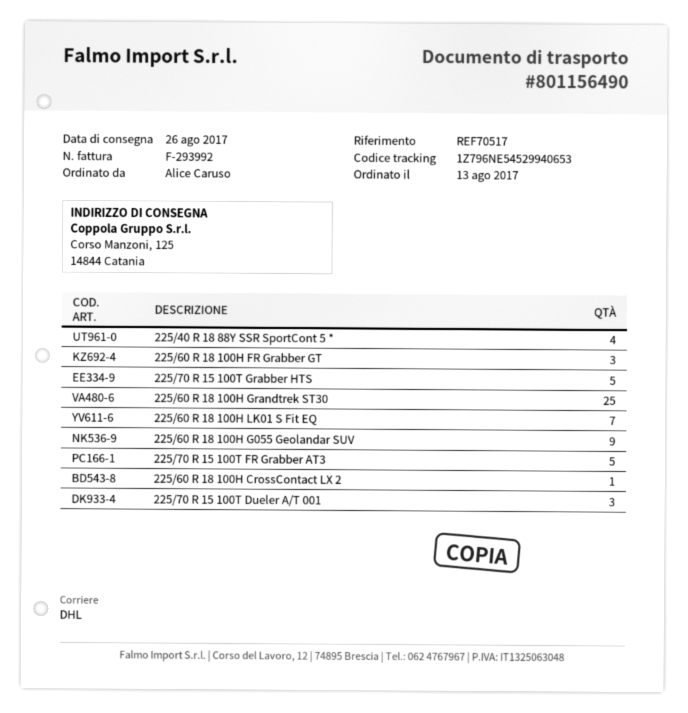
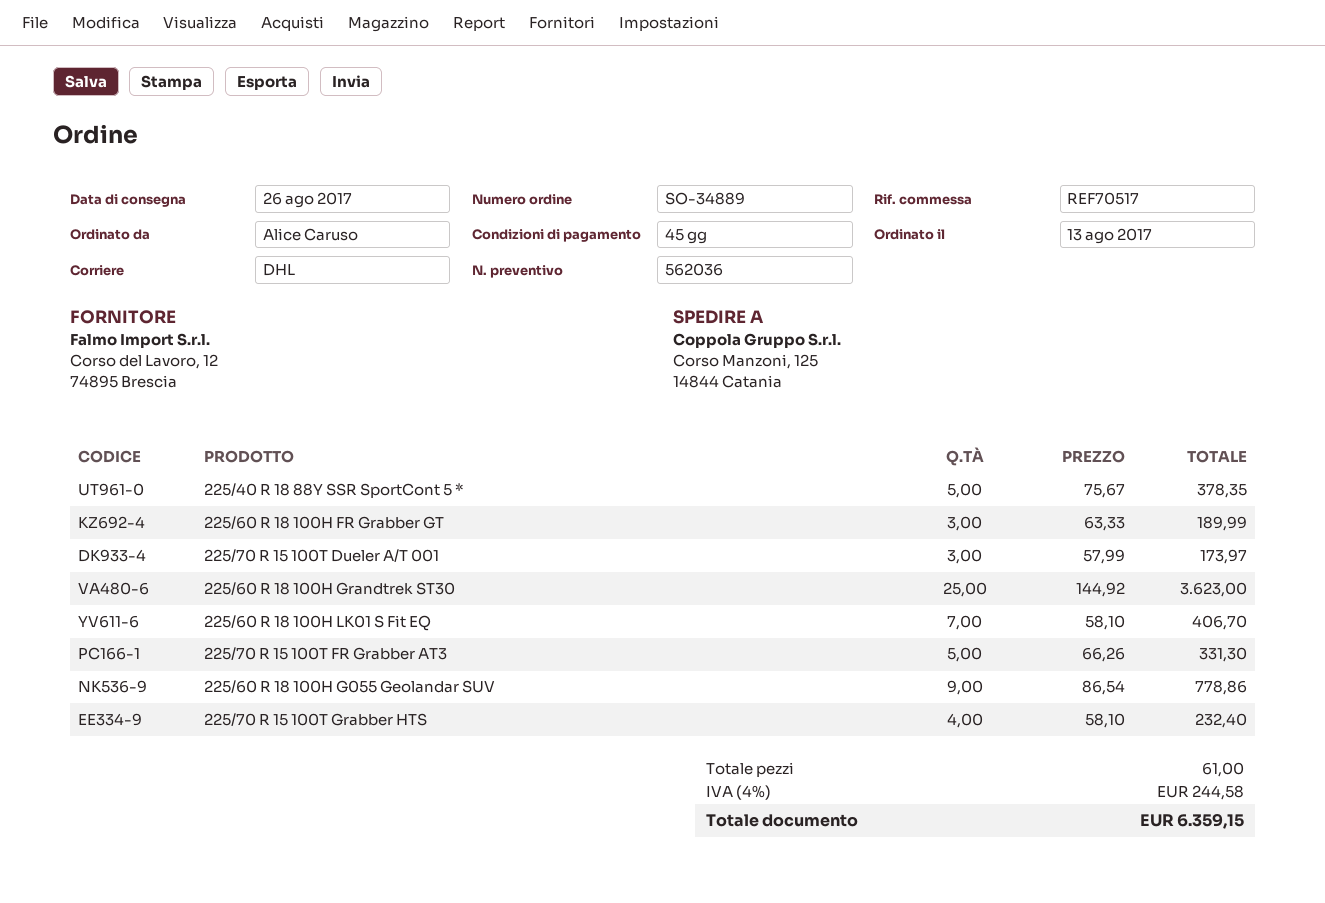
225/40 R 18 88Y SSR SportCont 5 *: 4 -> 5
225/70 R 15 100T Grabber HTS: 5 -> 4
225/60 R 18 100H CrossContact LX 2: 1 -> none

